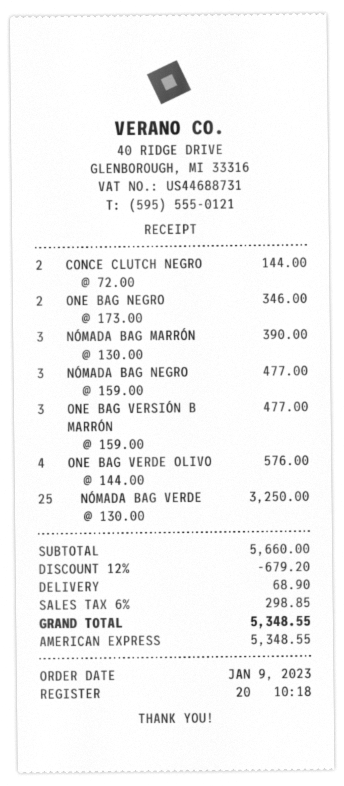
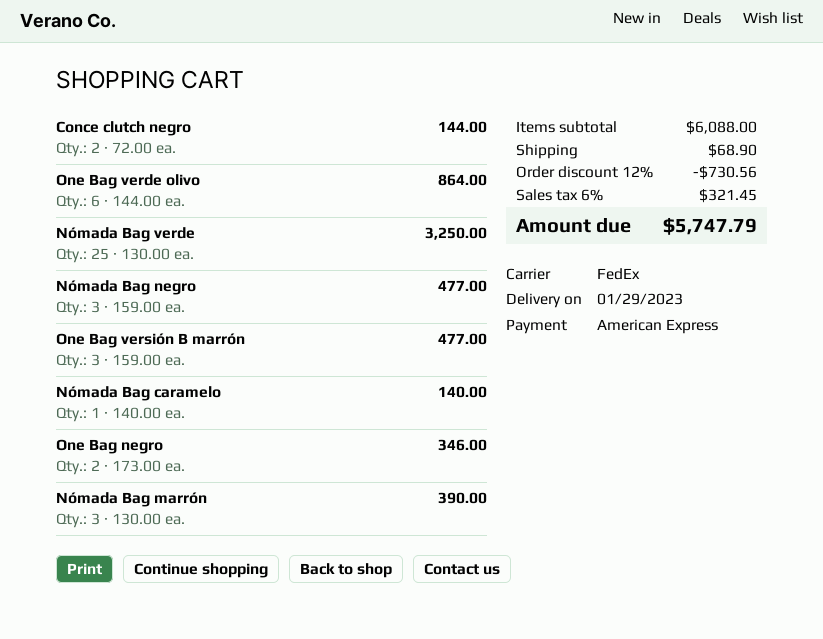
ONE BAG VERDE OLIVO: 4 x 144.00 = 576.00 -> 6 x 144.00 = 864.00
Nómada Bag caramelo: none -> 1 x 140.00 = 140.00
subtotal: 5660.00 -> 6088.00
discount: 12% = 679.20 -> 12% = 730.56
tax: 6% = 298.85 -> 6% = 321.45
total: 5348.55 -> 5747.79

